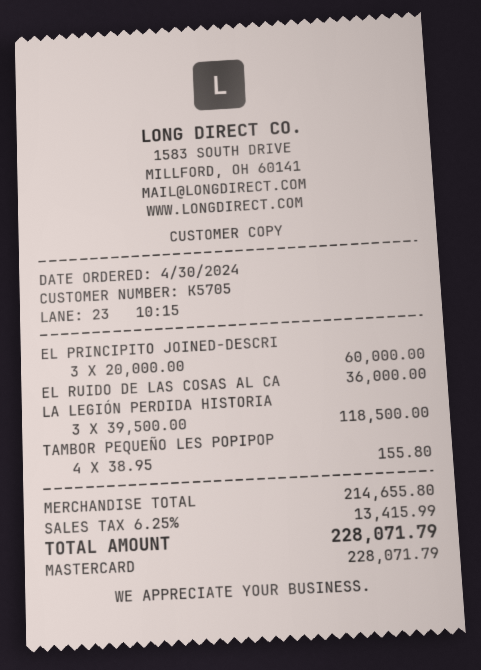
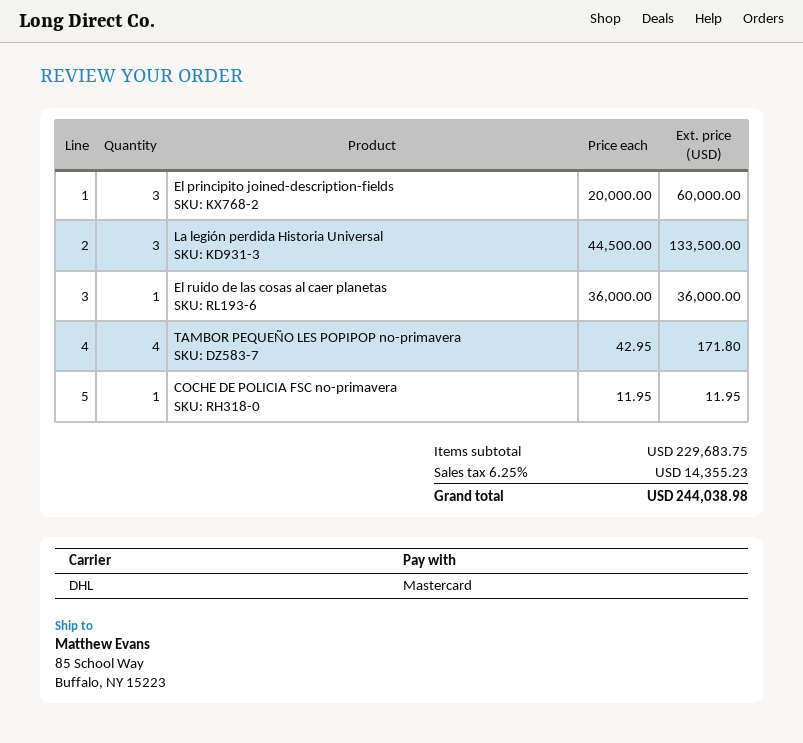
LA LEGIÓN PERDIDA HISTORIA: 3 x 39500.00 = 118500.00 -> 3 x 44500.00 = 133500.00
TAMBOR PEQUEÑO LES POPIPOP: 4 x 38.95 = 155.80 -> 4 x 42.95 = 171.80
COCHE DE POLICIA FSC no-primavera: none -> 1 x 11.95 = 11.95
subtotal: 214655.80 -> 229683.75
tax: 6.25% = 13415.99 -> 6.25% = 14355.23
total: 228071.79 -> 244038.98

